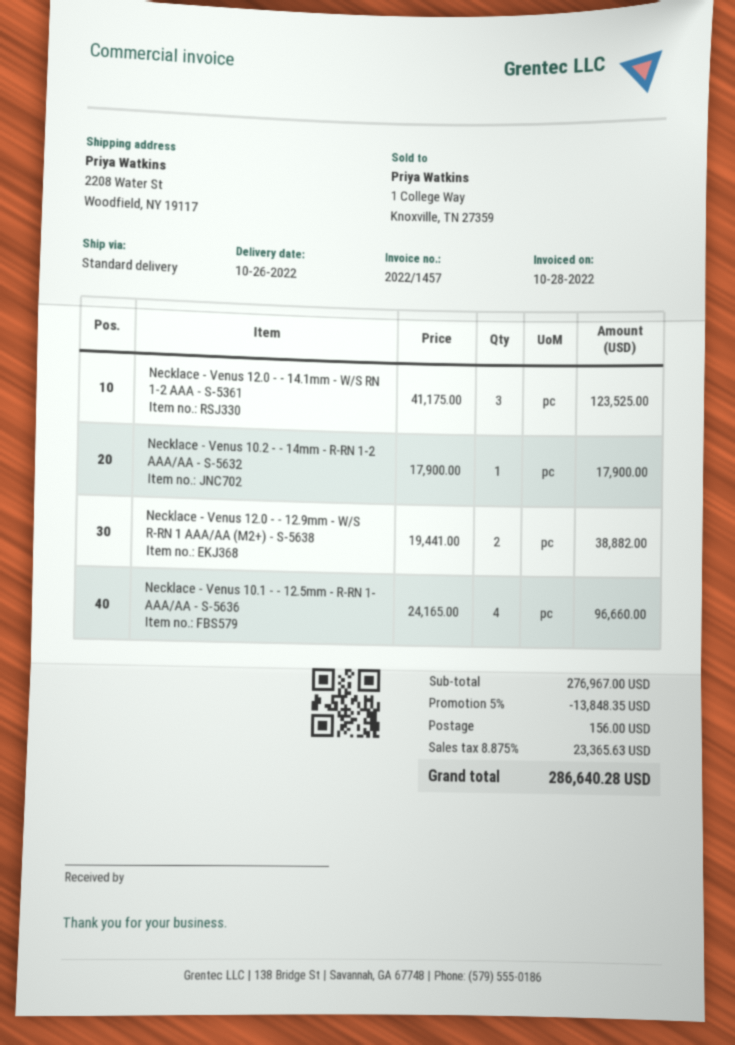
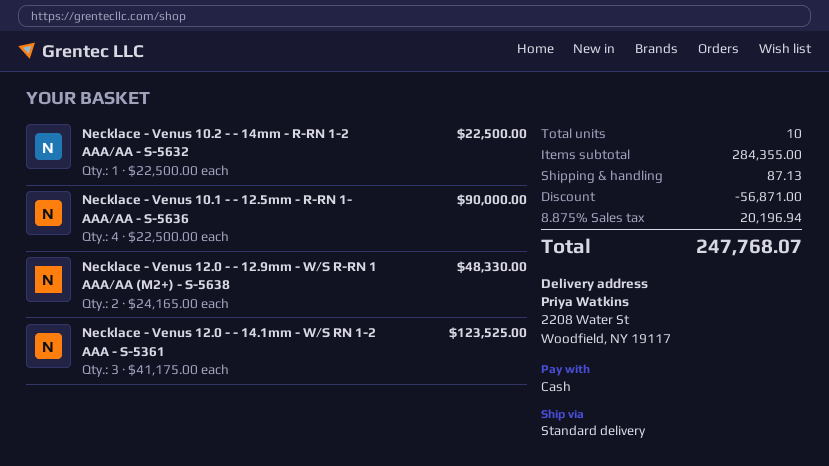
Necklace - Venus 10.2 - - 14mm - R-RN 1-2 AAA/AA - S-5632: 1 x 17900.00 = 17900.00 -> 1 x 22500.00 = 22500.00
Necklace - Venus 12.0 - - 12.9mm - W/S R-RN 1 AAA/AA (M2+) - S-5638: 2 x 19441.00 = 38882.00 -> 2 x 24165.00 = 48330.00
Necklace - Venus 10.1 - - 12.5mm - R-RN 1- AAA/AA - S-5636: 4 x 24165.00 = 96660.00 -> 4 x 22500.00 = 90000.00
subtotal: 276967.00 -> 284355.00
discount: 13848.35 -> 56871.00
shipping: 156.00 -> 87.13
tax: 8.875% = 23365.63 -> 8.875% = 20196.94
total: 286640.28 -> 247768.07

